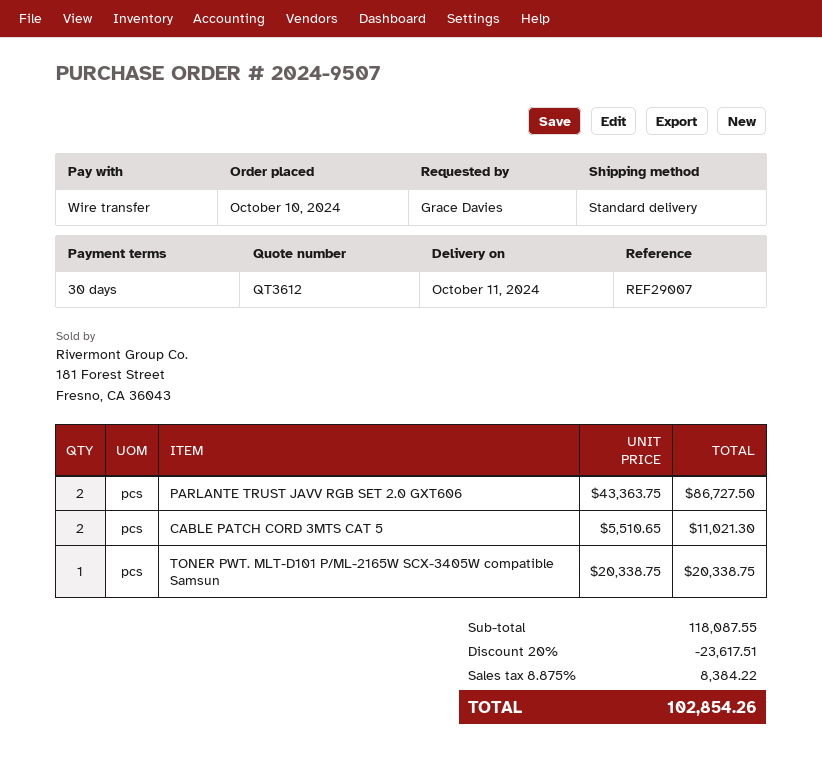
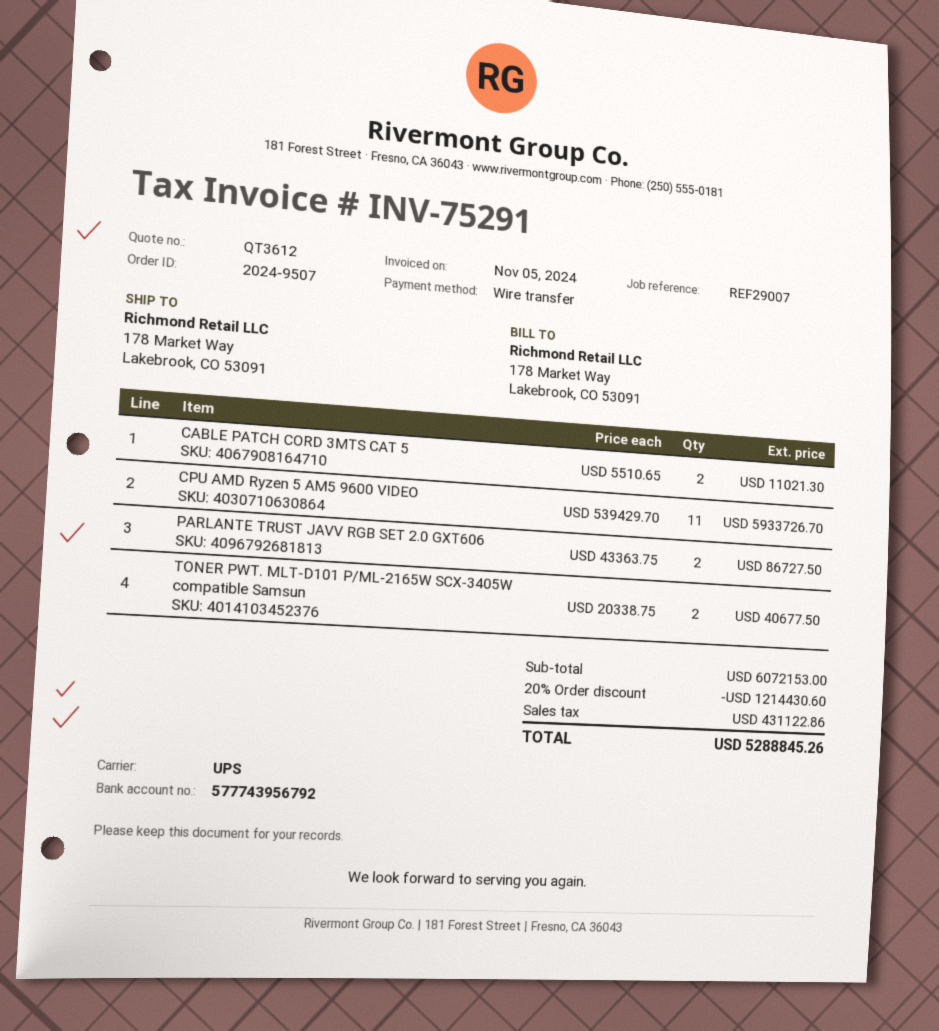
shipping method: standard -> UPS
TONER PWT. MLT-D101 P/ML-2165W SCX-3405W compatible Samsun: 1 x 20338.75 = 20338.75 -> 2 x 20338.75 = 40677.50
CPU AMD Ryzen 5 AM5 9600 VIDEO: none -> 11 x 539429.70 = 5933726.70
subtotal: 118087.55 -> 6072153.00
discount: 20% = 23617.51 -> 20% = 1214430.60
tax: 8384.22 -> 431122.86
total: 102854.26 -> 5288845.26

